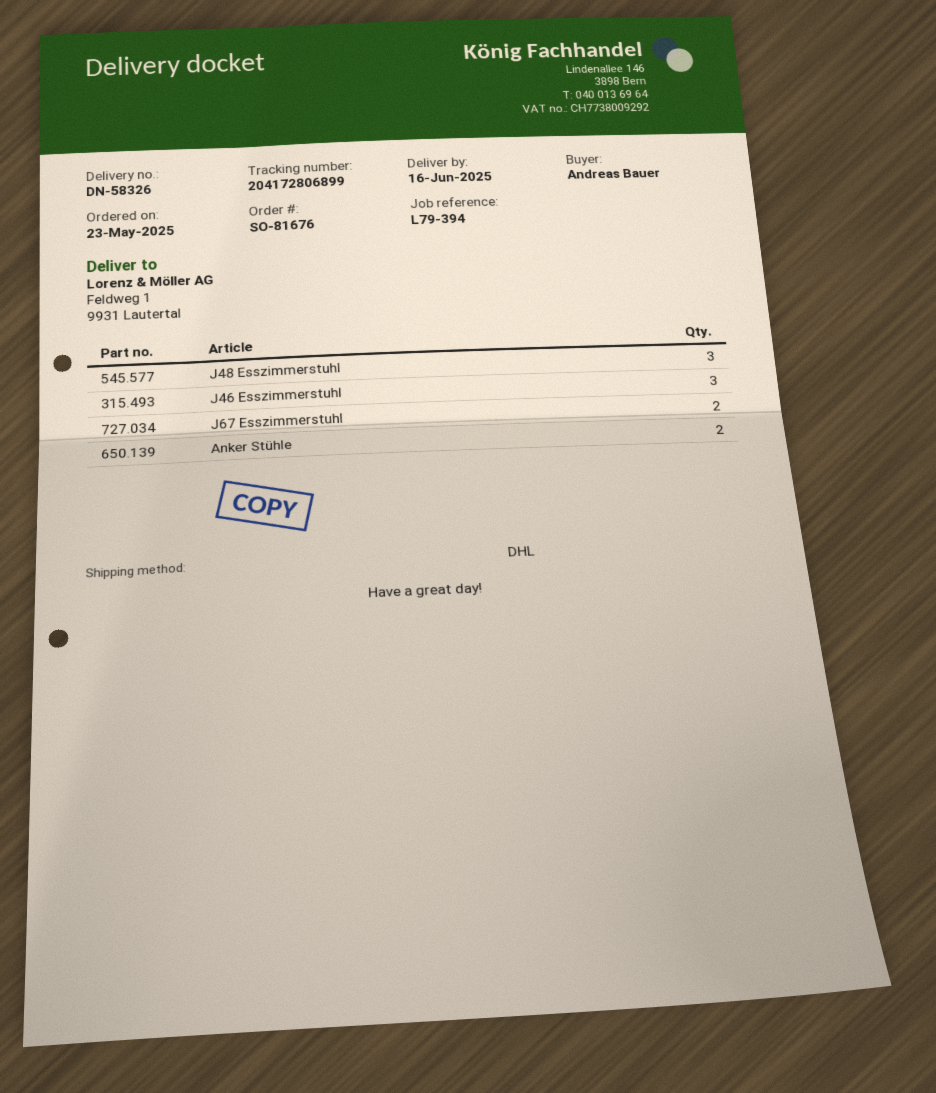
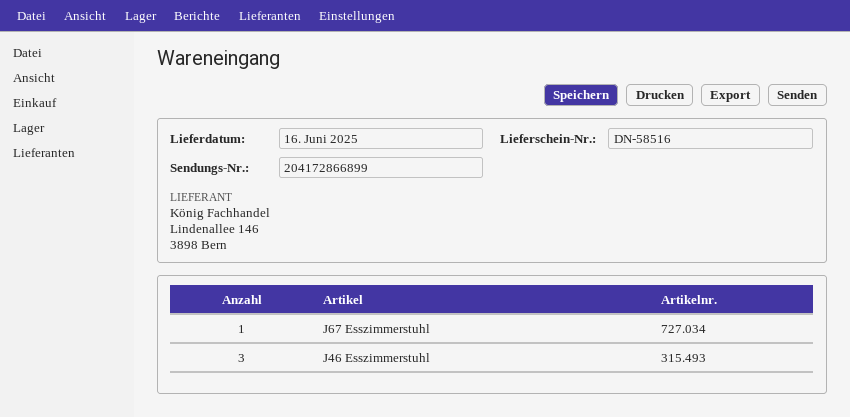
delivery note number: DN-58326 -> DN-58516
tracking number: 204172806899 -> 204172866899
J48 Esszimmerstuhl: 3 -> none
J67 Esszimmerstuhl: 2 -> 1
Anker Stühle: 2 -> none

